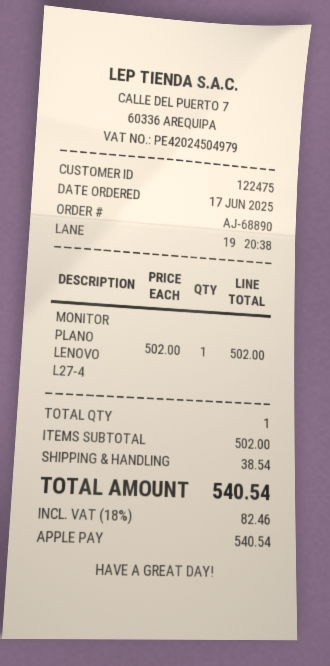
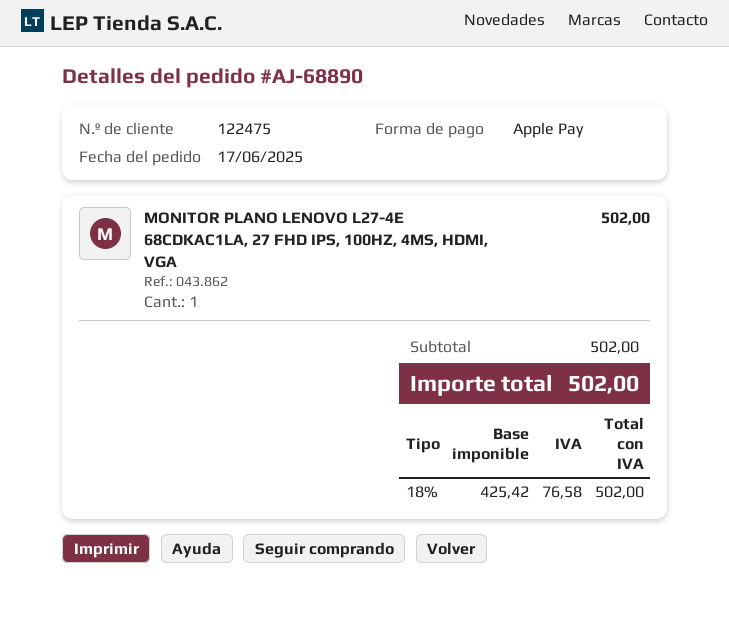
shipping: 38.54 -> none
tax: 18% = 82.46 -> 18% = 76.58
total: 540.54 -> 502.00

